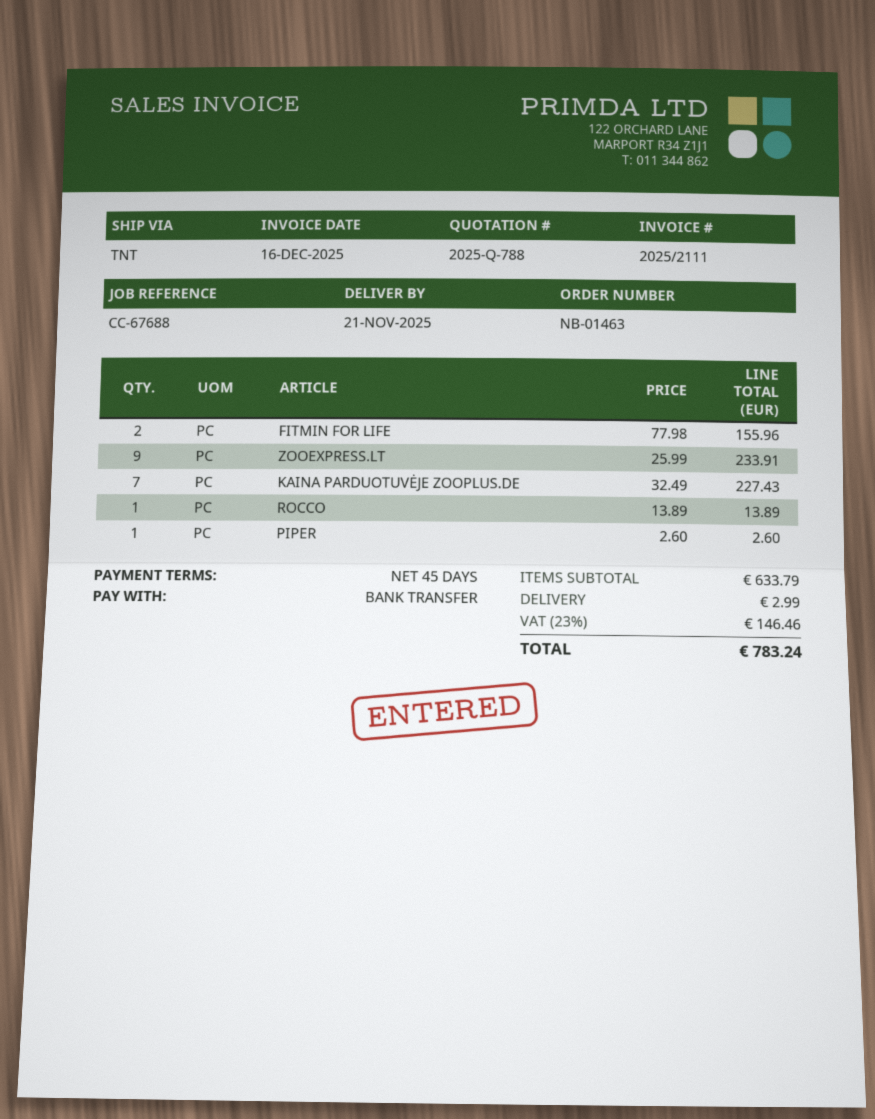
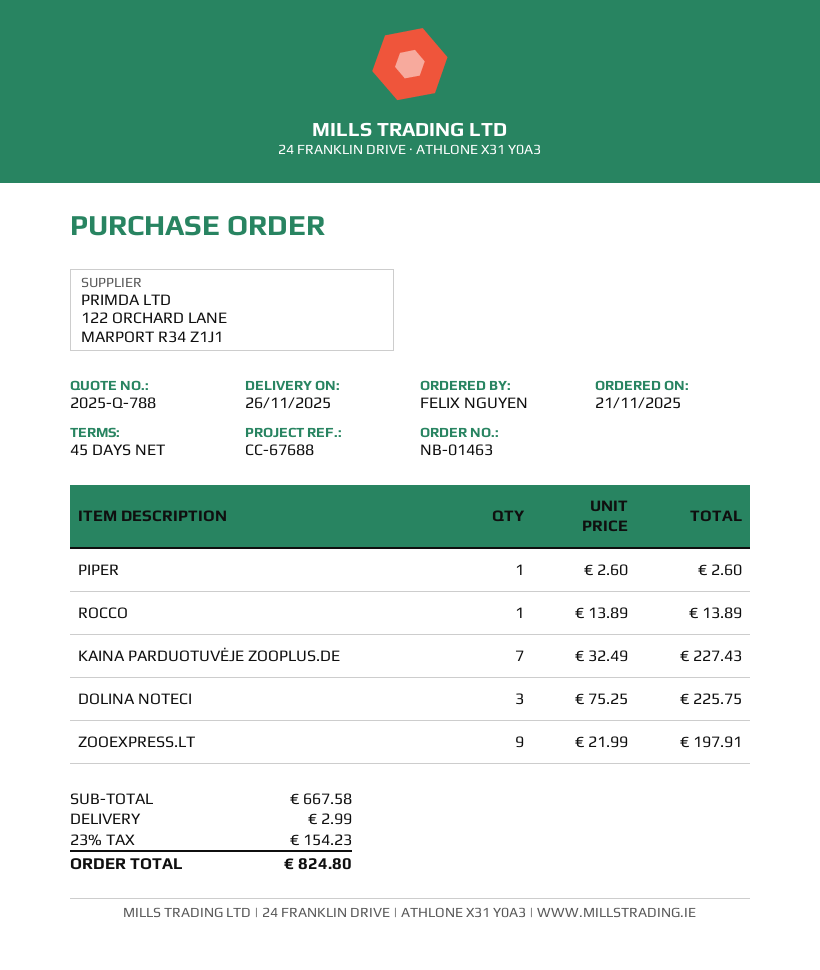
delivery date: 2025-11-21 -> 2025-11-26
FITMIN FOR LIFE: 2 x 77.98 = 155.96 -> none
ZOOEXPRESS.LT: 9 x 25.99 = 233.91 -> 9 x 21.99 = 197.91
DOLINA NOTECI: none -> 3 x 75.25 = 225.75
subtotal: 633.79 -> 667.58
tax: 23% = 146.46 -> 23% = 154.23
total: 783.24 -> 824.80

